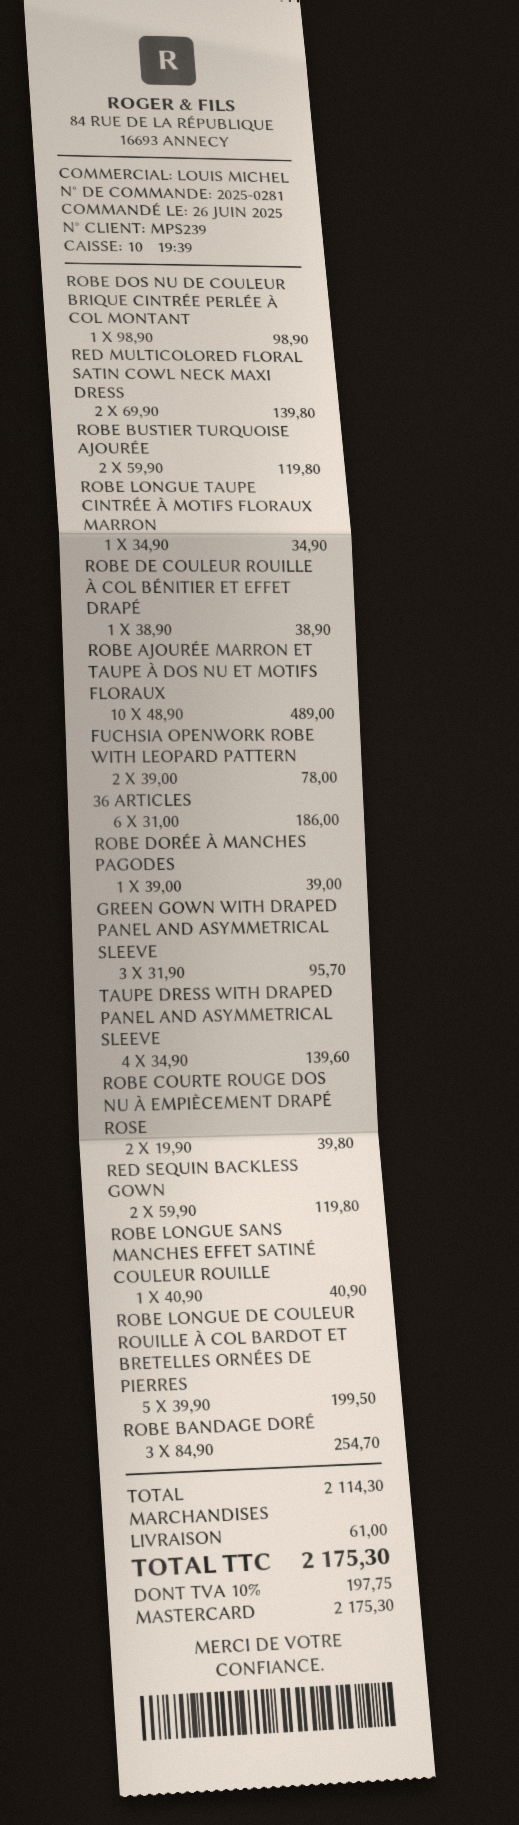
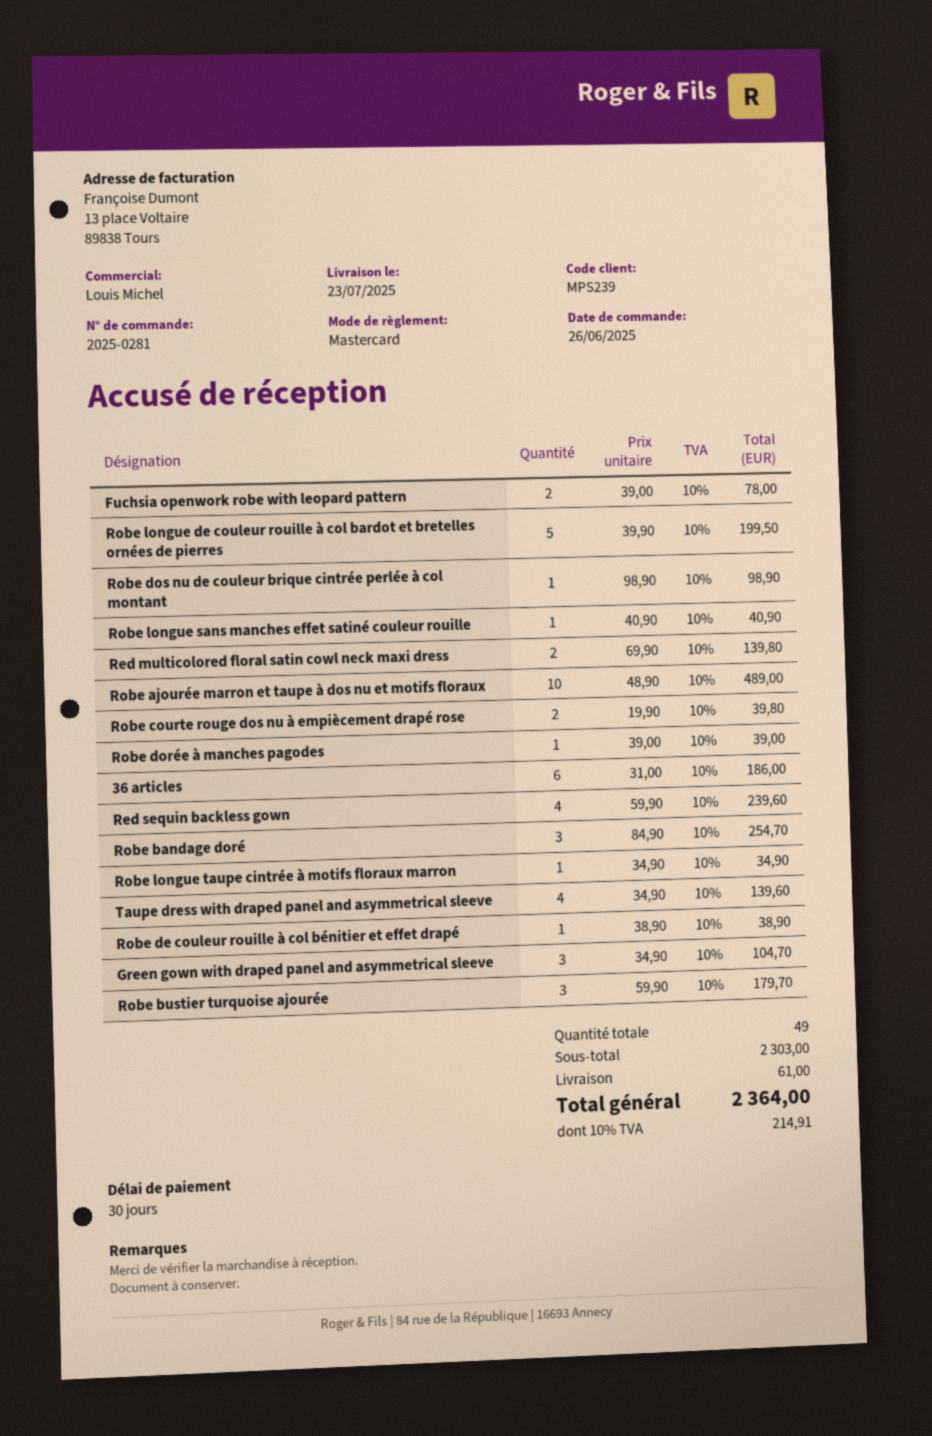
ROBE BUSTIER TURQUOISE AJOURÉE: 2 x 59.90 = 119.80 -> 3 x 59.90 = 179.70
GREEN GOWN WITH DRAPED PANEL AND ASYMMETRICAL SLEEVE: 3 x 31.90 = 95.70 -> 3 x 34.90 = 104.70
RED SEQUIN BACKLESS GOWN: 2 x 59.90 = 119.80 -> 4 x 59.90 = 239.60
subtotal: 2114.30 -> 2303.00
tax: 10% = 197.75 -> 10% = 214.91
total: 2175.30 -> 2364.00

